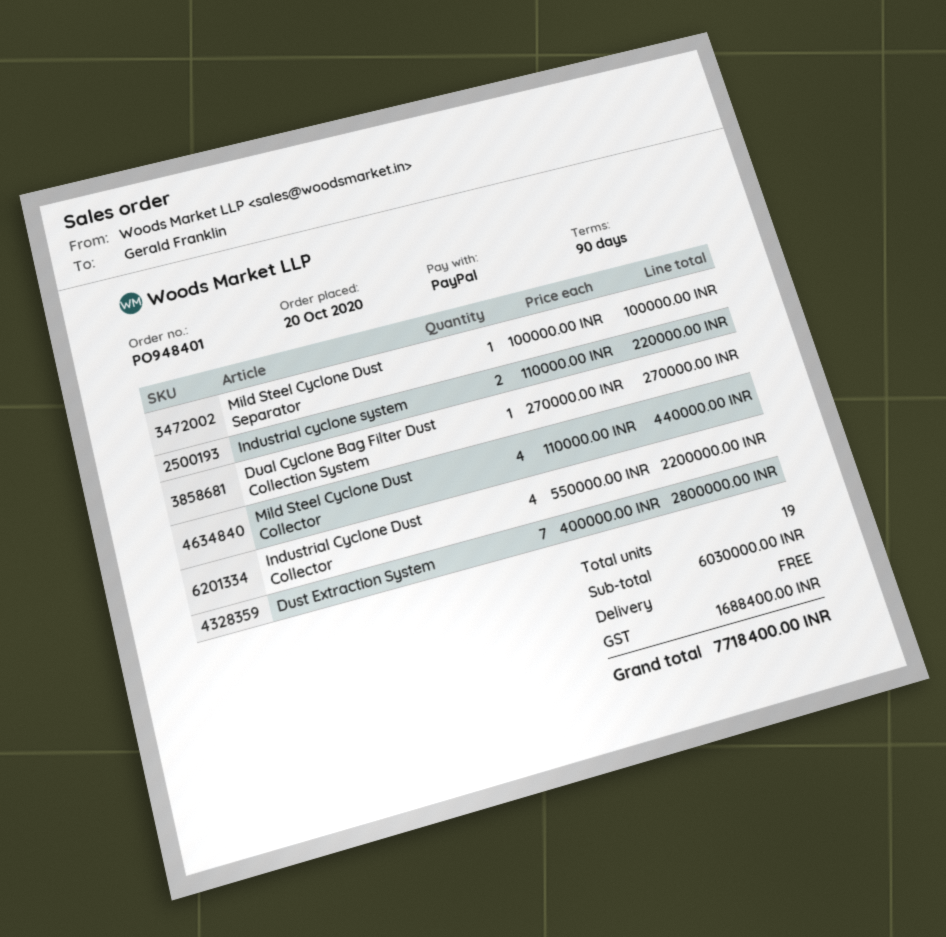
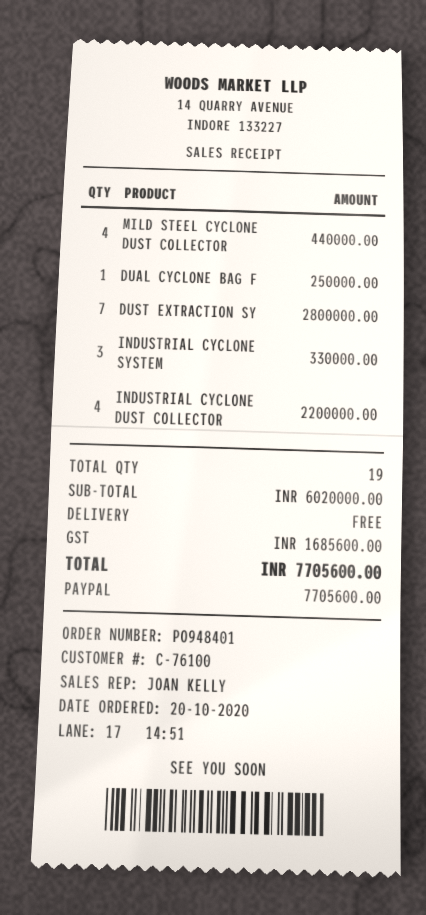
Mild Steel Cyclone Dust Separator: 1 for 100000.00 -> none
Industrial cyclone system: 2 for 220000.00 -> 3 for 330000.00
Dual Cyclone Bag Filter Dust Collection System: 1 for 270000.00 -> 1 for 250000.00
subtotal: 6030000.00 -> 6020000.00
tax: 1688400.00 -> 1685600.00
total: 7718400.00 -> 7705600.00

